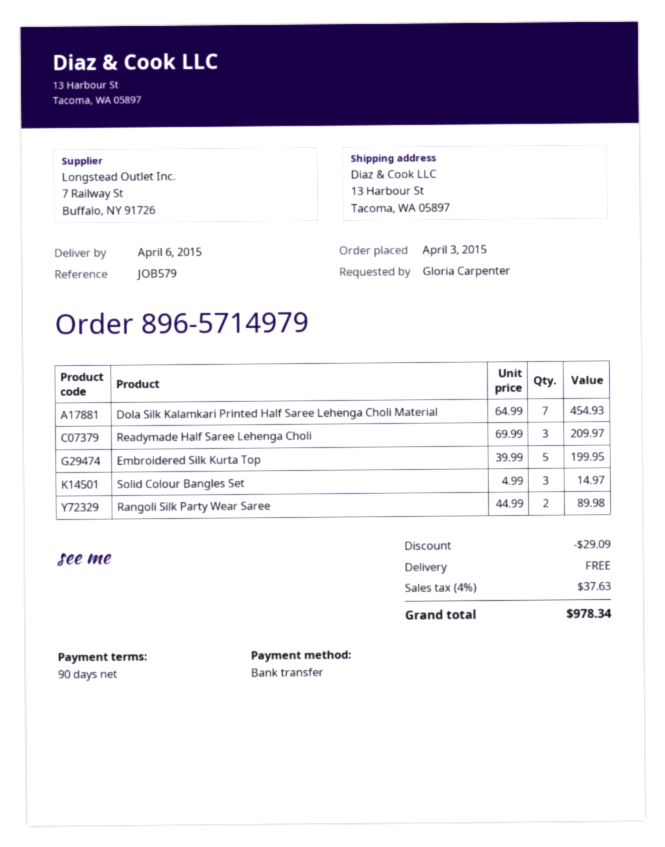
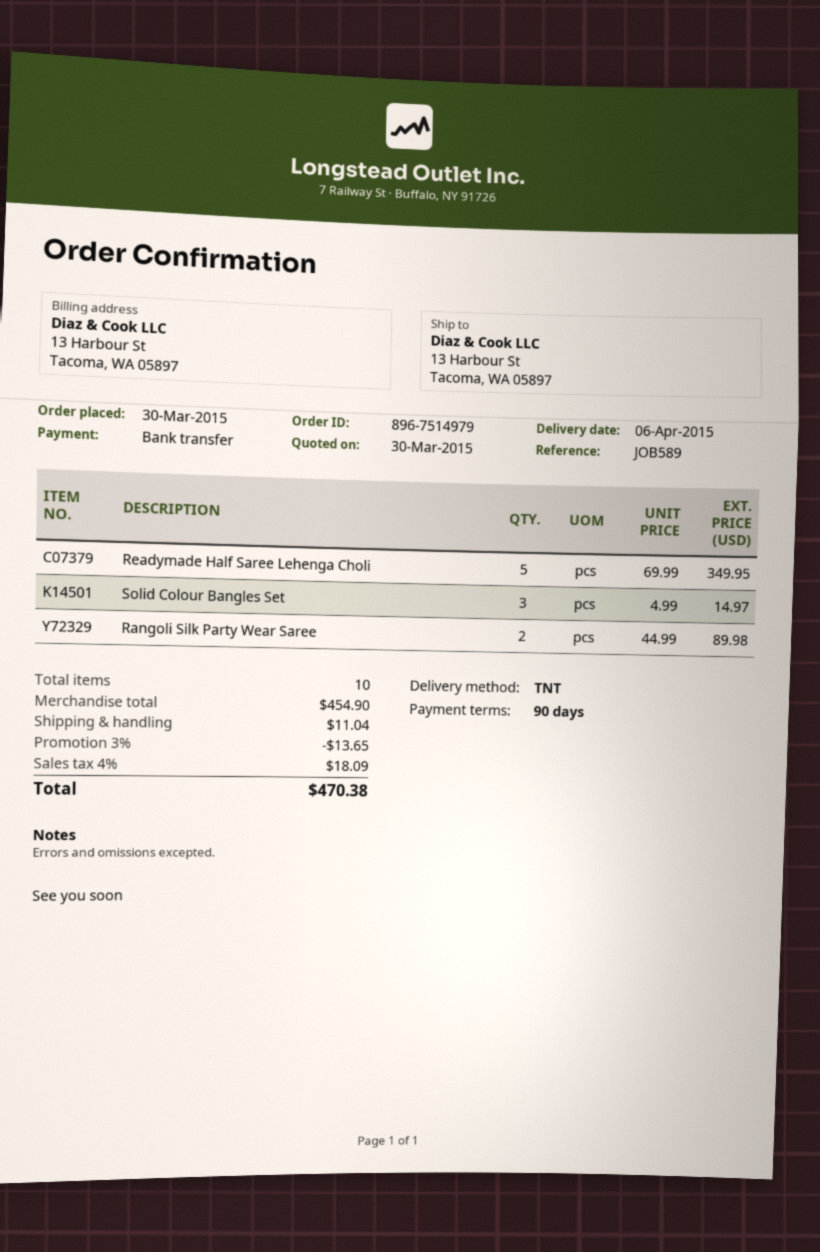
order number: 896-5714979 -> 896-7514979
order date: 2015-04-03 -> 2015-03-30
reference: JOB579 -> JOB589
Dola Silk Kalamkari Printed Half Saree Lehenga Choli Material: 7 x 64.99 = 454.93 -> none
Readymade Half Saree Lehenga Choli: 3 x 69.99 = 209.97 -> 5 x 69.99 = 349.95
Embroidered Silk Kurta Top: 5 x 39.99 = 199.95 -> none
discount: 29.09 -> 13.65
shipping: 0.00 -> 11.04
tax: 4% = 37.63 -> 4% = 18.09
total: 978.34 -> 470.38

